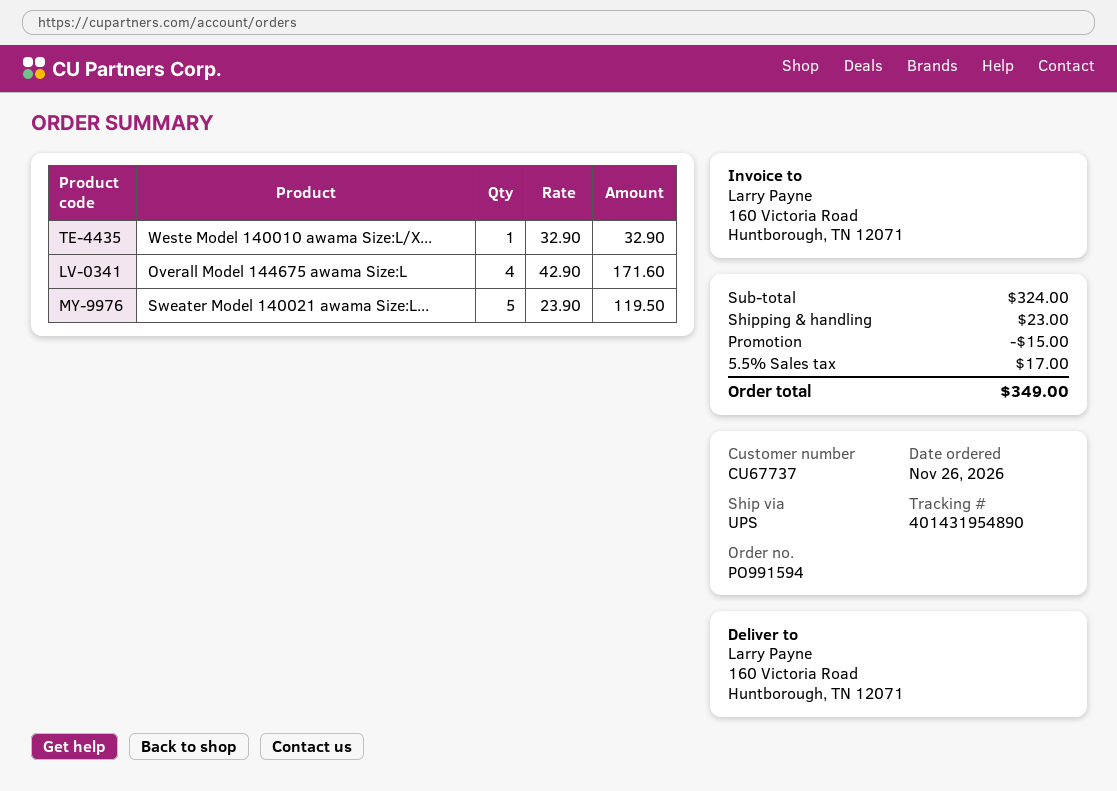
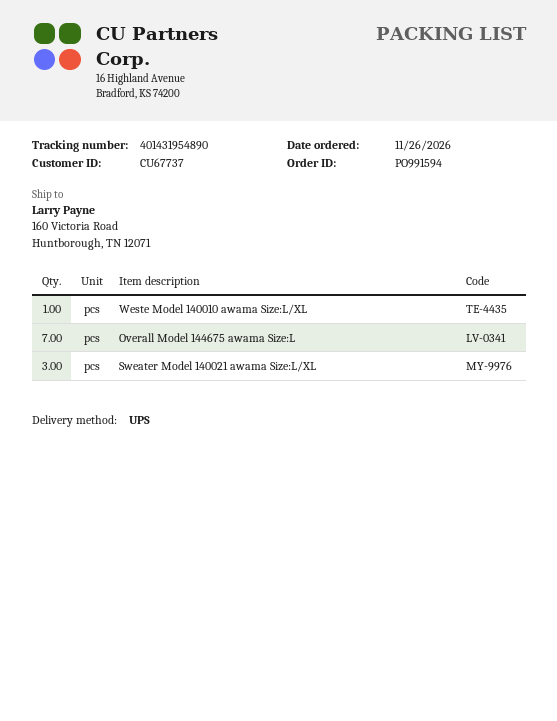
Overall Model 144675 awama Size:L: 4 -> 7
Sweater Model 140021 awama Size:L...: 5 -> 3

